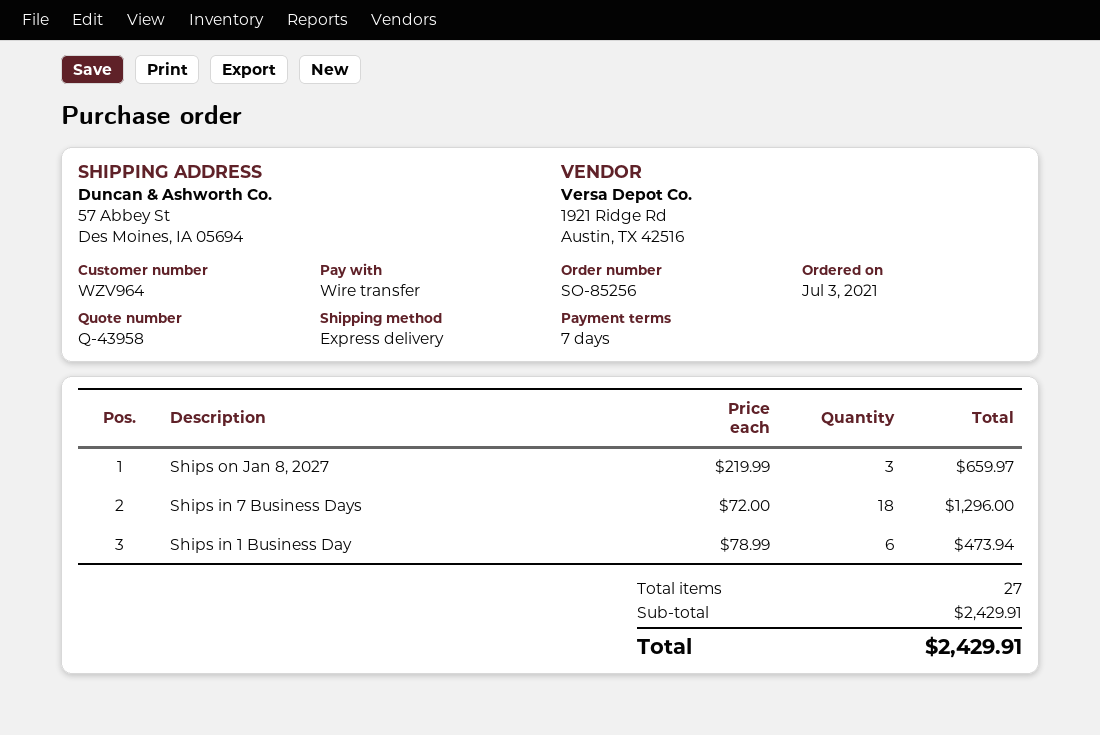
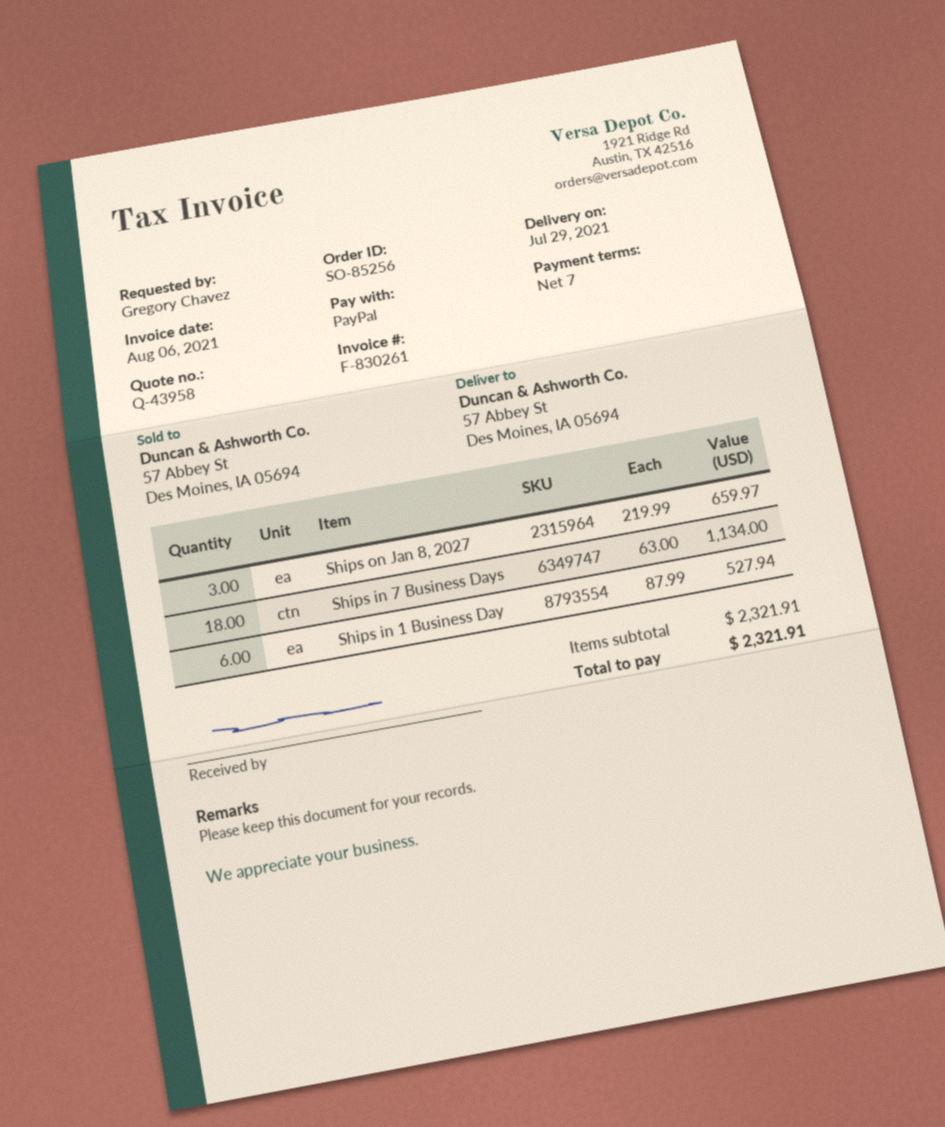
payment method: bank transfer -> PayPal
Ships in 7 Business Days: 18 x 72.00 = 1296.00 -> 18 x 63.00 = 1134.00
Ships in 1 Business Day: 6 x 78.99 = 473.94 -> 6 x 87.99 = 527.94
subtotal: 2429.91 -> 2321.91
total: 2429.91 -> 2321.91

